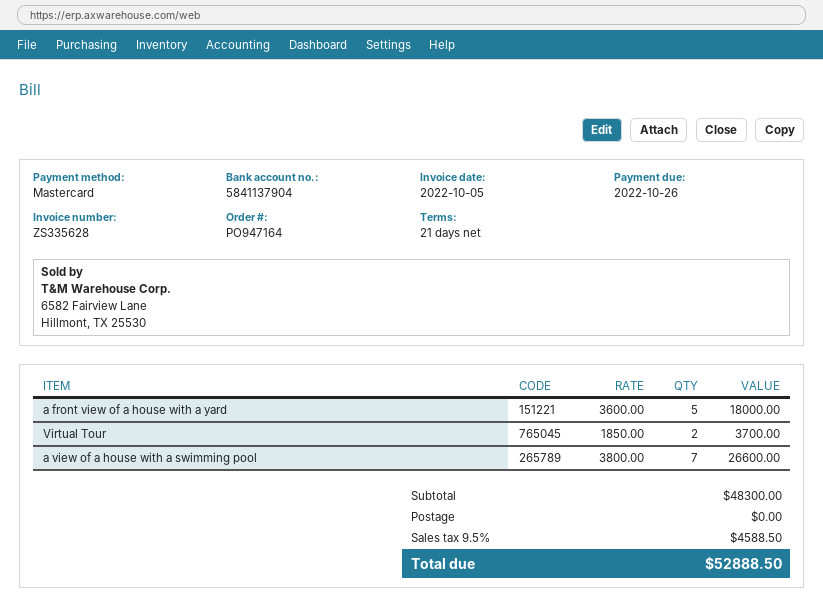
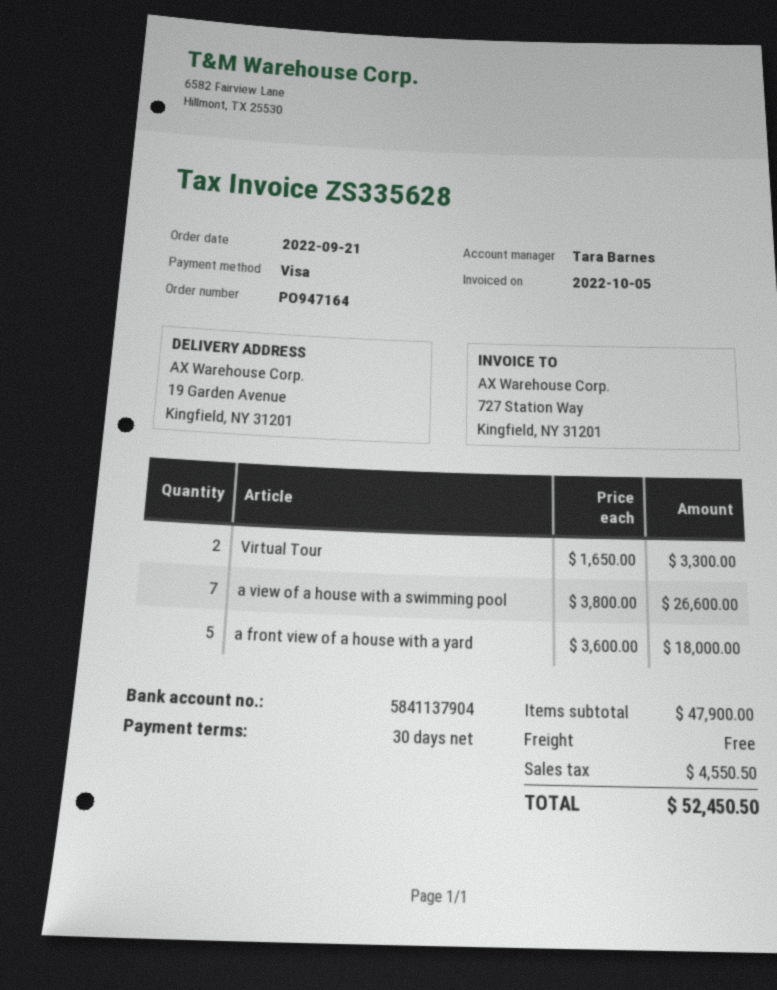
payment terms: 21 days -> 30 days
payment method: Mastercard -> Visa
Virtual Tour: 2 x 1850.00 = 3700.00 -> 2 x 1650.00 = 3300.00
subtotal: 48300.00 -> 47900.00
tax: 4588.50 -> 4550.50
total: 52888.50 -> 52450.50

